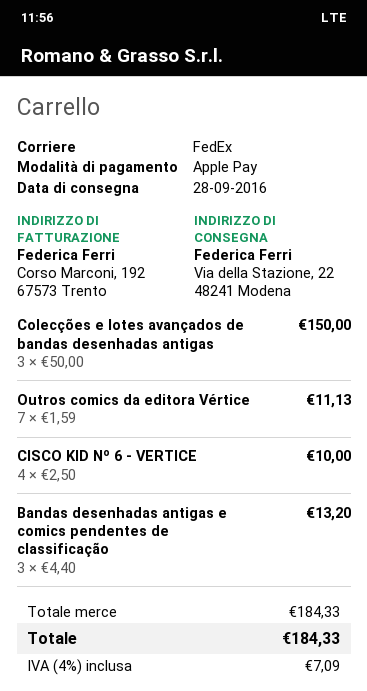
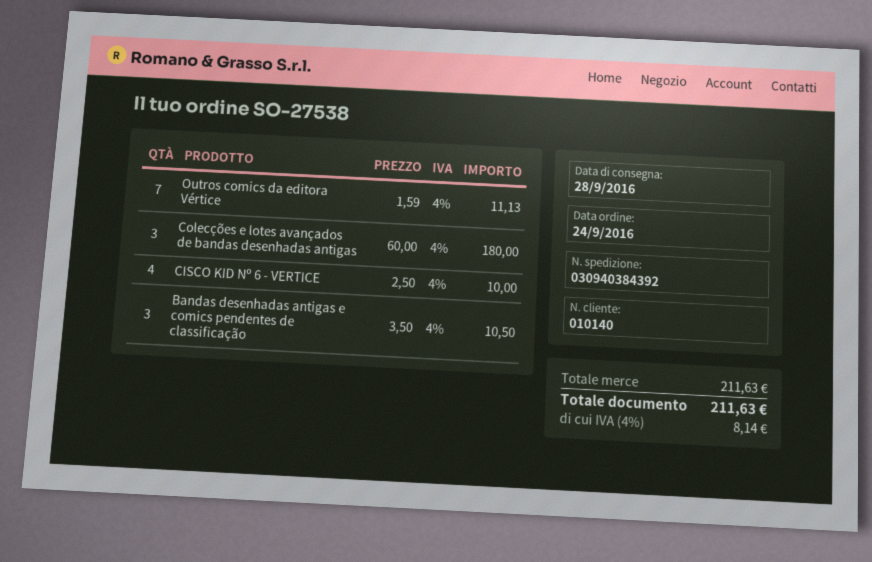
Colecções e lotes avançados de bandas desenhadas antigas: 3 x 50.00 = 150.00 -> 3 x 60.00 = 180.00
Bandas desenhadas antigas e comics pendentes de classificação: 3 x 4.40 = 13.20 -> 3 x 3.50 = 10.50
subtotal: 184.33 -> 211.63
tax: 4% = 7.09 -> 4% = 8.14
total: 184.33 -> 211.63

